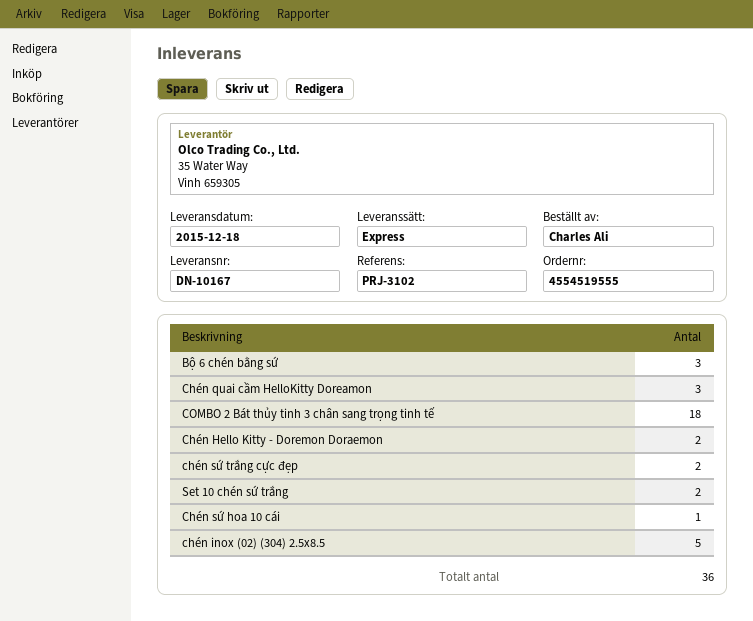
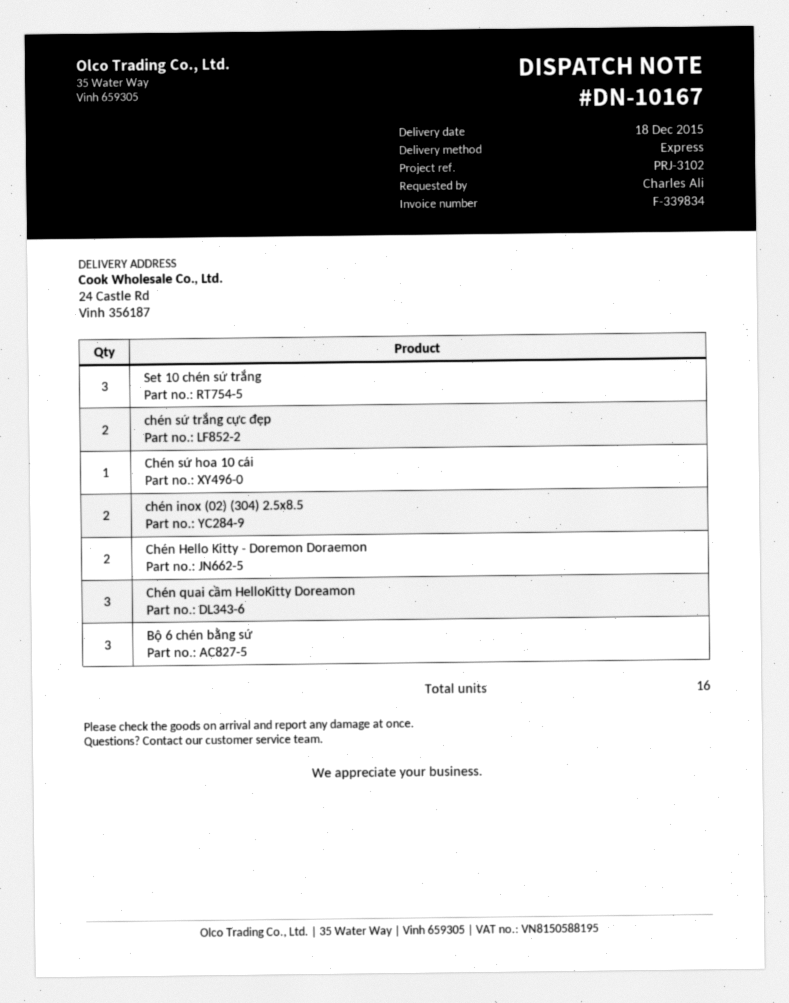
COMBO 2 Bát thủy tinh 3 chân sang trọng tinh tế: 18 -> none
Set 10 chén sứ trắng: 2 -> 3
chén inox (02) (304) 2.5x8.5: 5 -> 2
total quantity: 36 -> 16

